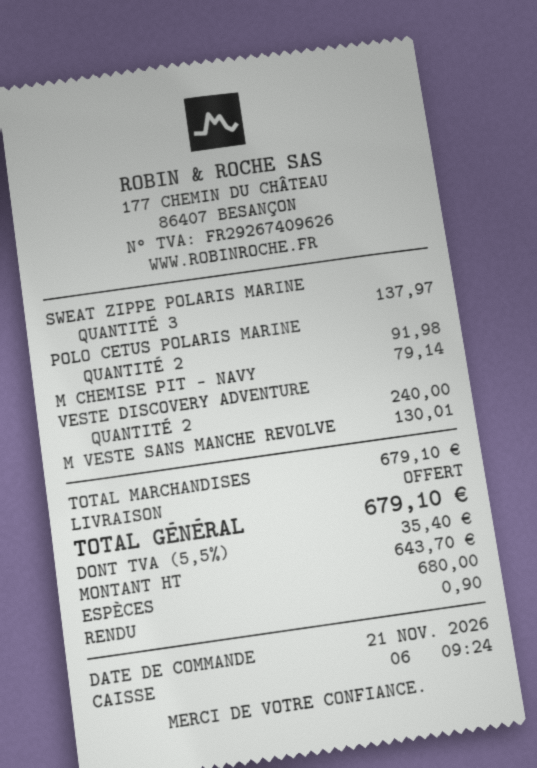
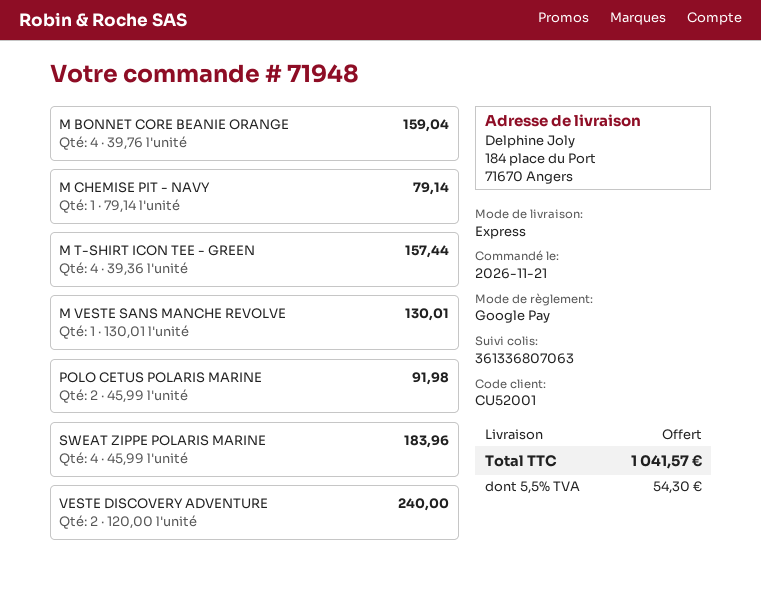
payment method: cash -> Google Pay
SWEAT ZIPPE POLARIS MARINE: 3 for 137.97 -> 4 for 183.96
M BONNET CORE BEANIE ORANGE: none -> 4 for 159.04
M T-SHIRT ICON TEE - GREEN: none -> 4 for 157.44
tax: 5.5% = 35.40 -> 5.5% = 54.30
total: 679.10 -> 1041.57

